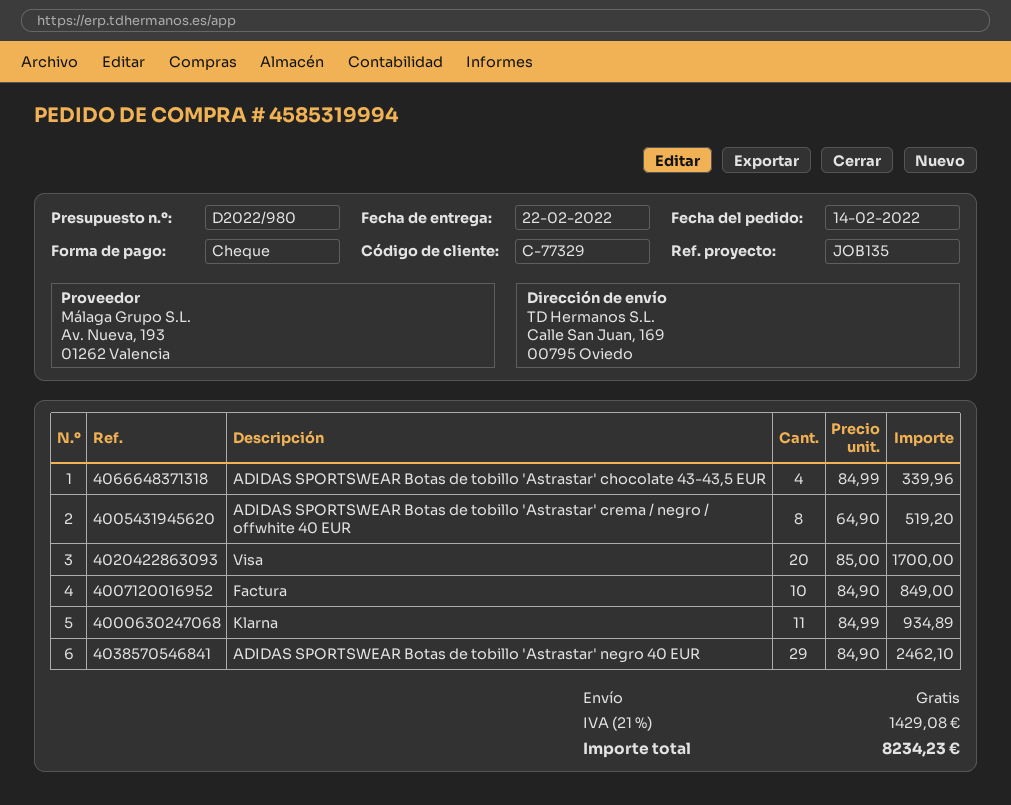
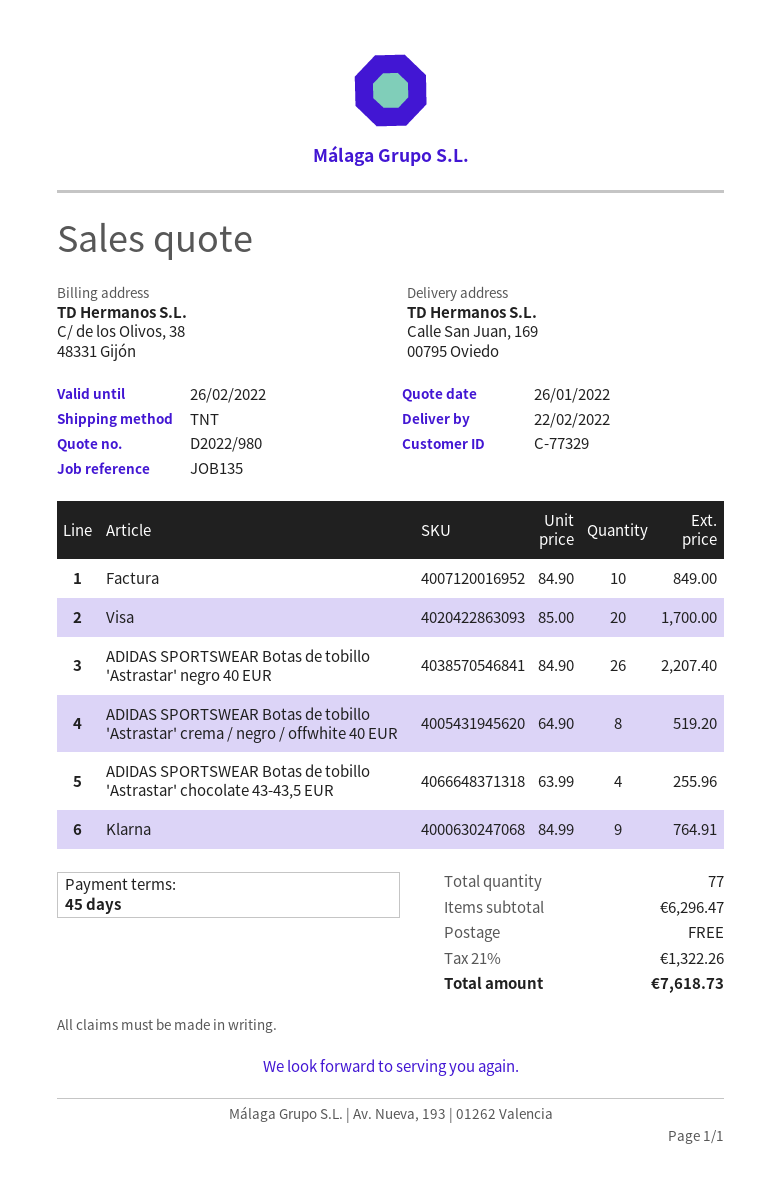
ADIDAS SPORTSWEAR Botas de tobillo 'Astrastar' chocolate 43-43,5 EUR: 4 x 84.99 = 339.96 -> 4 x 63.99 = 255.96
Klarna: 11 x 84.99 = 934.89 -> 9 x 84.99 = 764.91
ADIDAS SPORTSWEAR Botas de tobillo 'Astrastar' negro 40 EUR: 29 x 84.90 = 2462.10 -> 26 x 84.90 = 2207.40
tax: 21% = 1429.08 -> 21% = 1322.26
total: 8234.23 -> 7618.73

